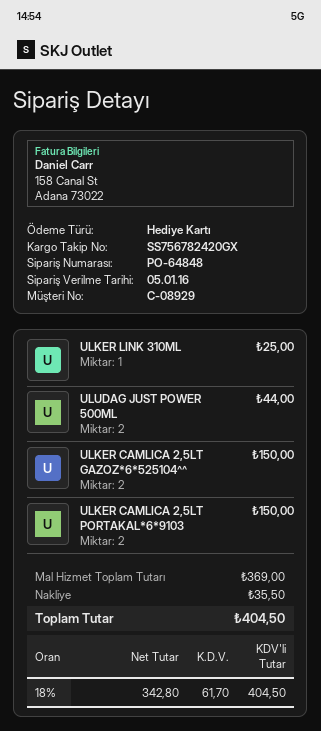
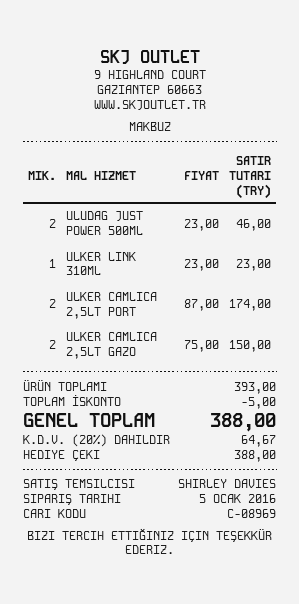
customer number: C-08929 -> C-08969
ULKER LINK 310ML: 1 for 25.00 -> 1 for 23.00
ULUDAG JUST POWER 500ML: 2 for 44.00 -> 2 for 46.00
ULKER CAMLICA 2,5LT PORTAKAL*6*9103: 2 for 150.00 -> 2 for 174.00
subtotal: 369.00 -> 393.00
discount: none -> 5.00
shipping: 35.50 -> none
tax: 18% = 61.70 -> 20% = 64.67
total: 404.50 -> 388.00

